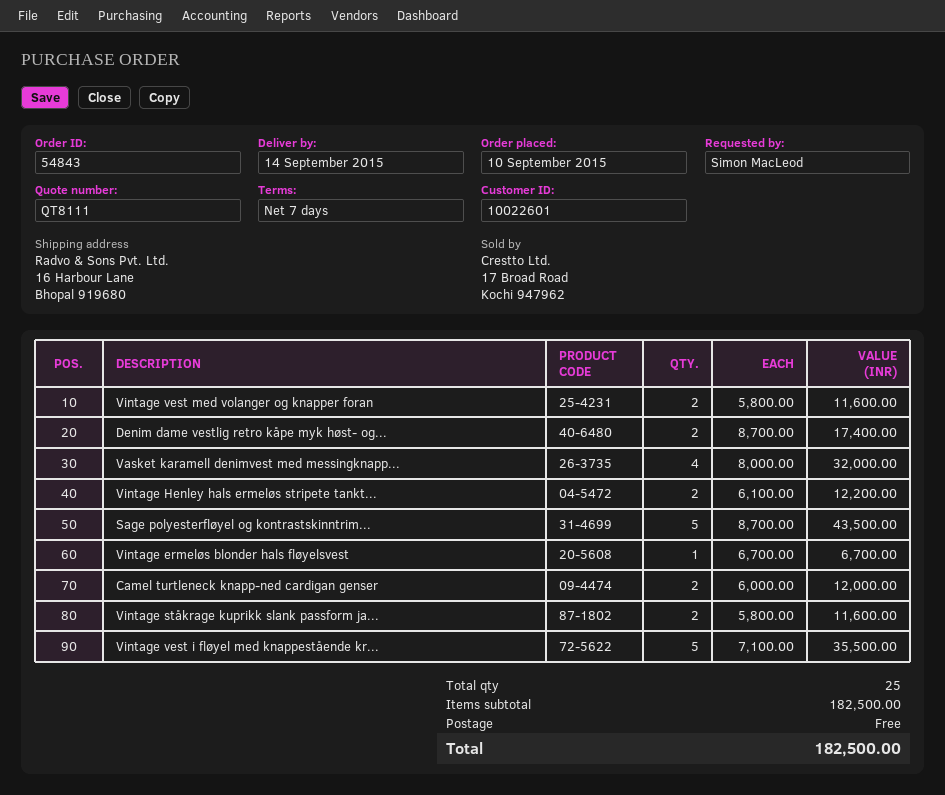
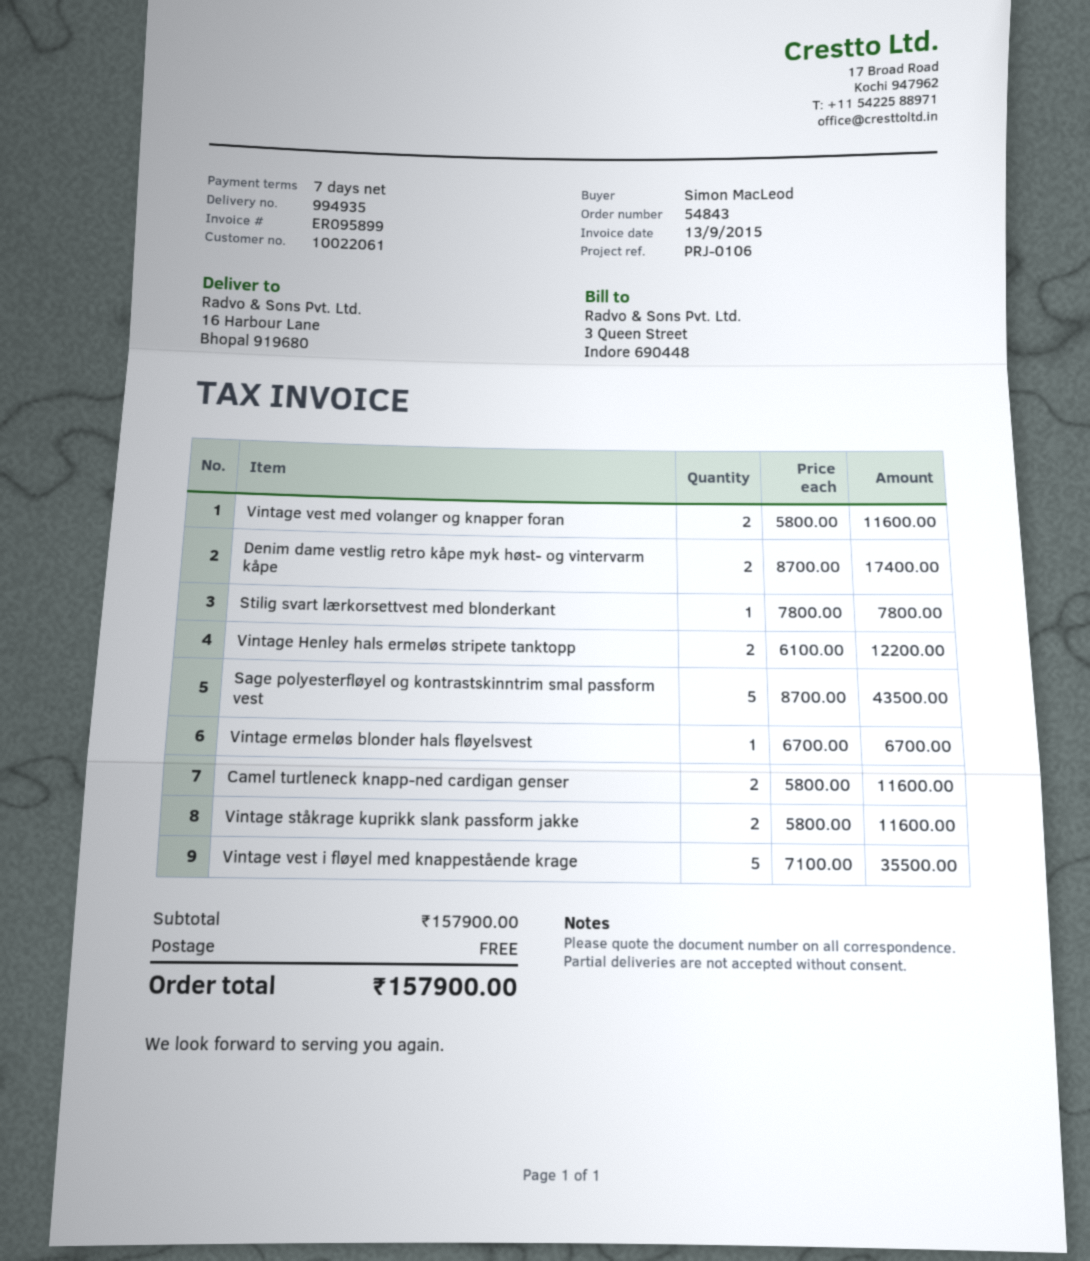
customer number: 10022601 -> 10022061
Vasket karamell denimvest med messingknapp...: 4 x 8000.00 = 32000.00 -> none
Camel turtleneck knapp-ned cardigan genser: 2 x 6000.00 = 12000.00 -> 2 x 5800.00 = 11600.00
Stilig svart lærkorsettvest med blonderkant: none -> 1 x 7800.00 = 7800.00
subtotal: 182500.00 -> 157900.00
total: 182500.00 -> 157900.00

